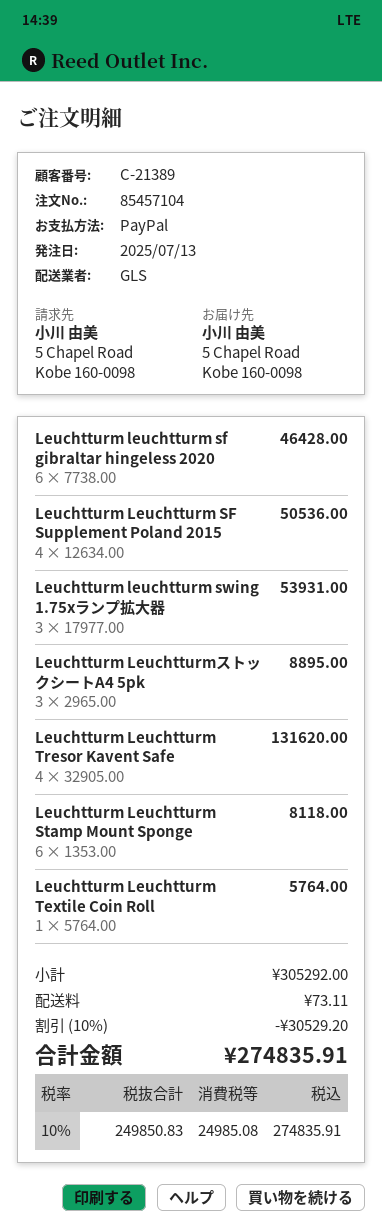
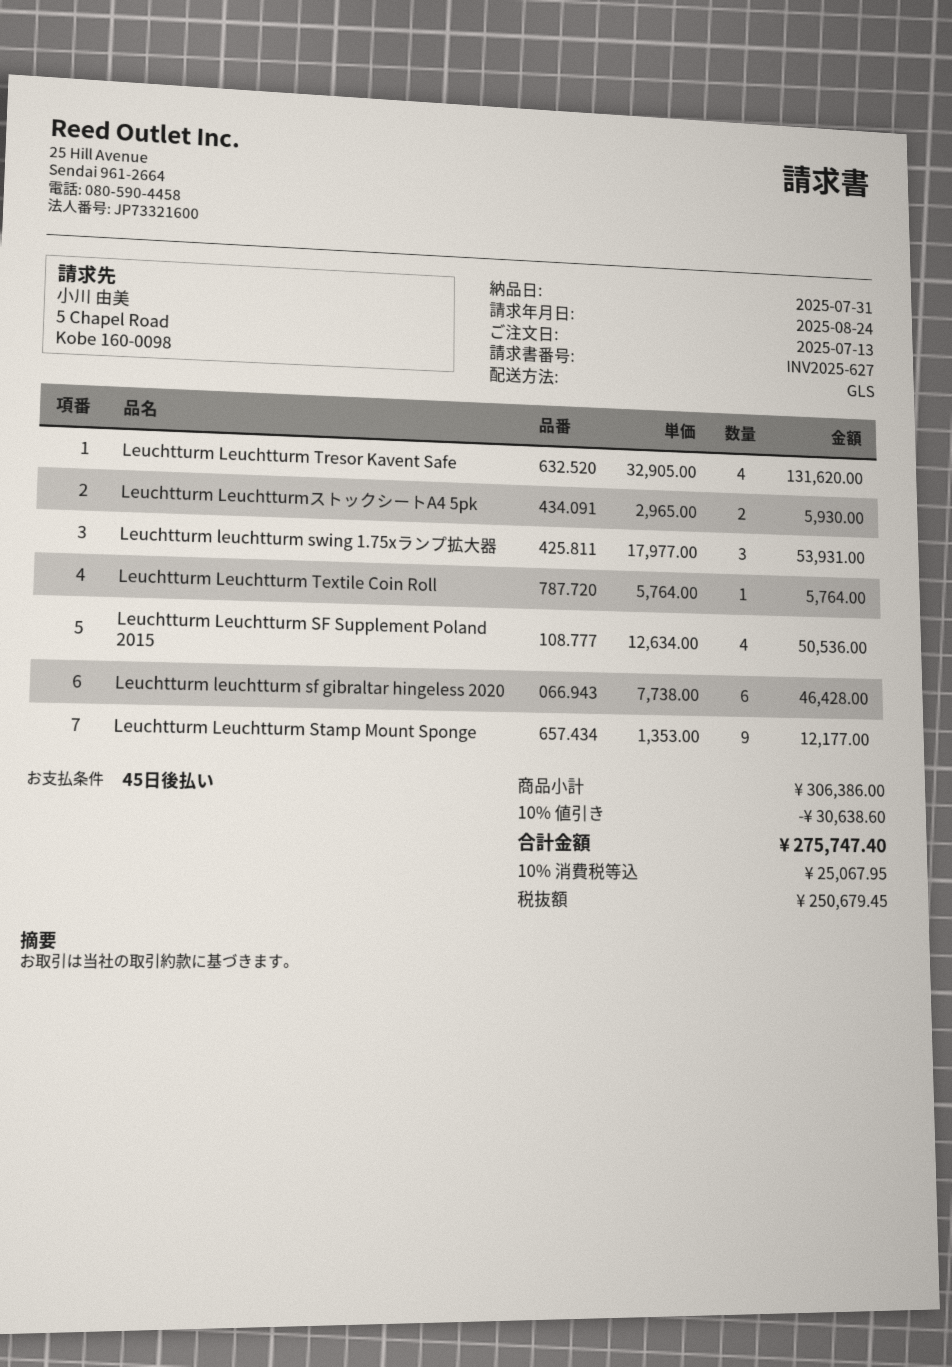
Leuchtturm LeuchtturmストックシートA4 5pk: 3 x 2965.00 = 8895.00 -> 2 x 2965.00 = 5930.00
Leuchtturm Leuchtturm Stamp Mount Sponge: 6 x 1353.00 = 8118.00 -> 9 x 1353.00 = 12177.00
subtotal: 305292.00 -> 306386.00
discount: 10% = 30529.20 -> 10% = 30638.60
shipping: 73.11 -> none
net: 249850.83 -> 250679.45
tax: 10% = 24985.08 -> 10% = 25067.95
total: 274835.91 -> 275747.40

